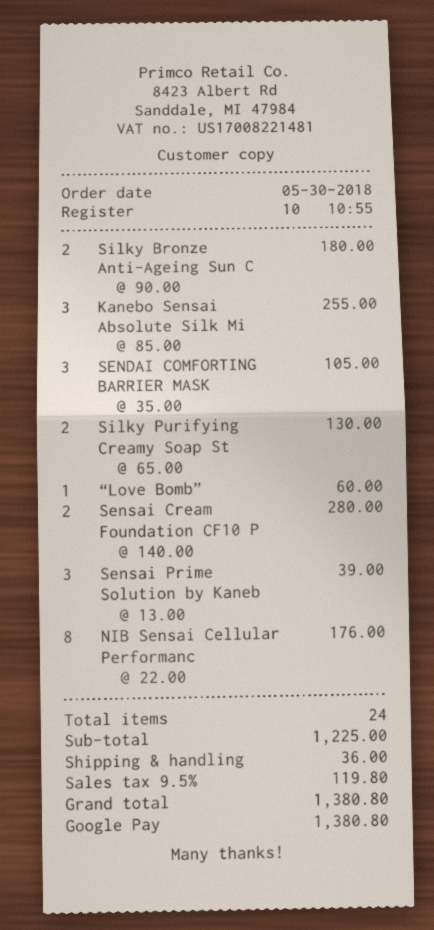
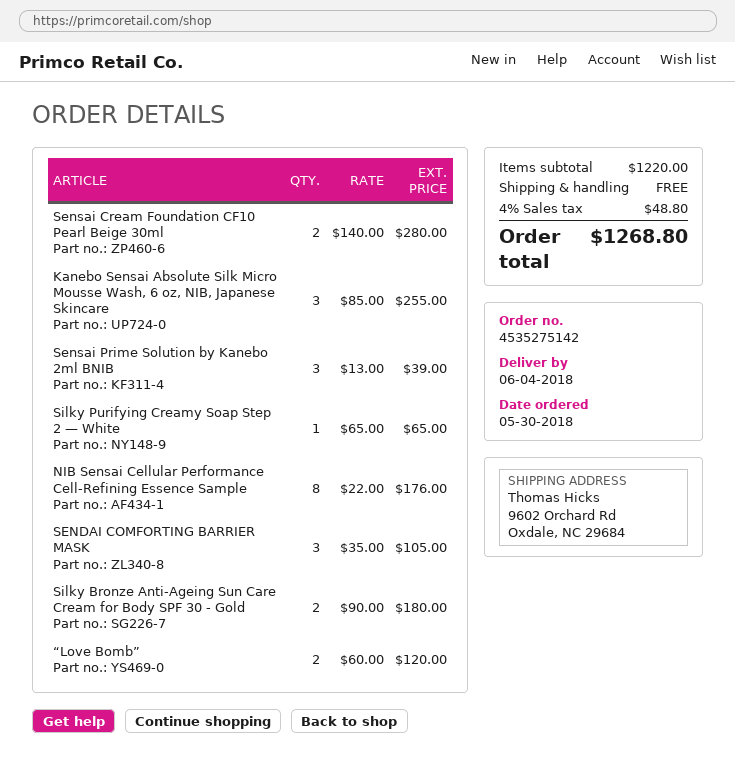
Silky Purifying Creamy Soap St: 2 x 65.00 = 130.00 -> 1 x 65.00 = 65.00
“Love Bomb”: 1 x 60.00 = 60.00 -> 2 x 60.00 = 120.00
subtotal: 1225.00 -> 1220.00
shipping: 36.00 -> 0.00
tax: 9.5% = 119.80 -> 4% = 48.80
total: 1380.80 -> 1268.80

